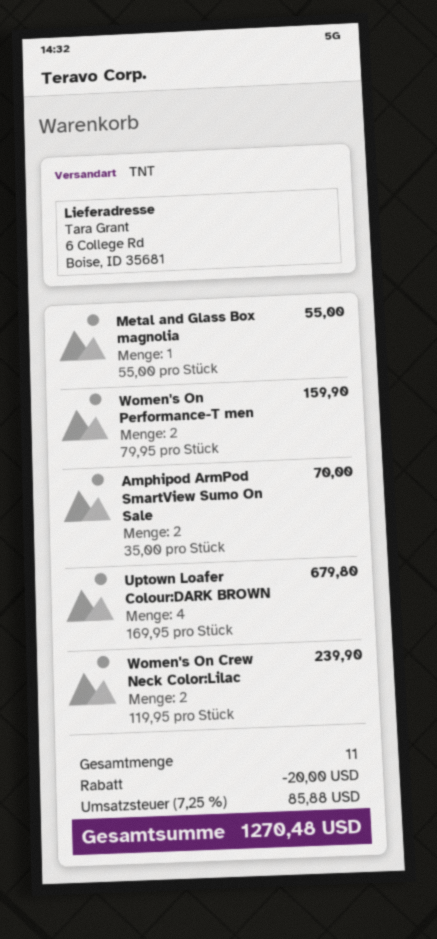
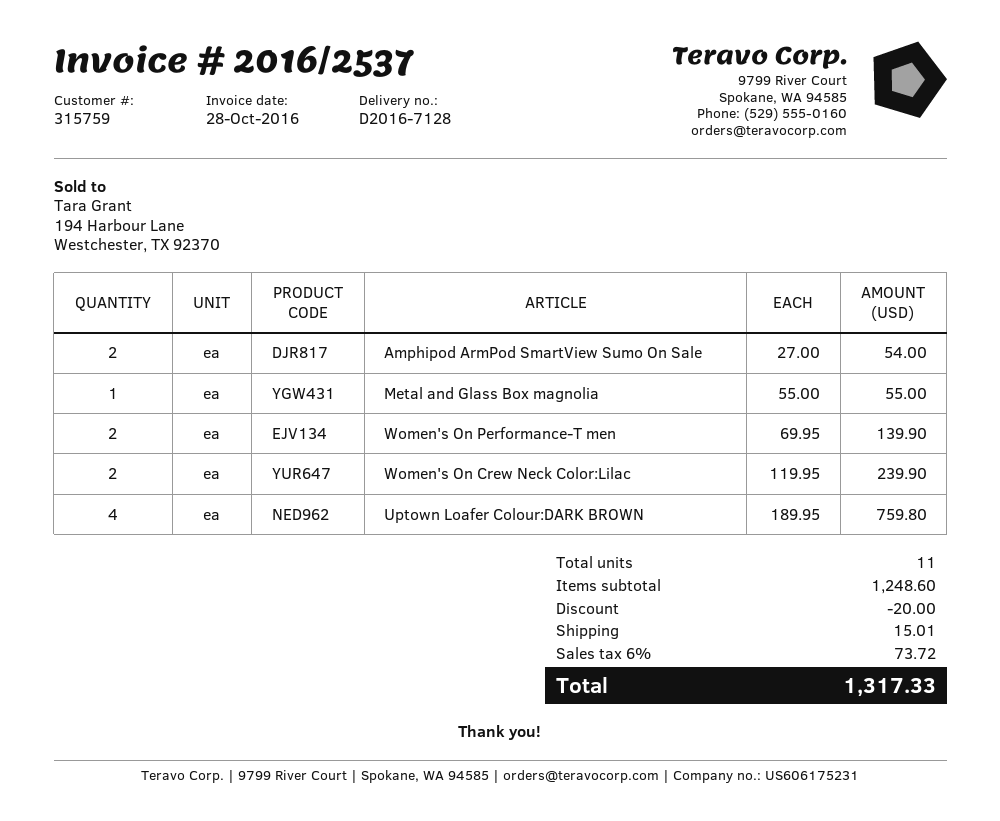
Women's On Performance-T men: 2 x 79.95 = 159.90 -> 2 x 69.95 = 139.90
Amphipod ArmPod SmartView Sumo On Sale: 2 x 35.00 = 70.00 -> 2 x 27.00 = 54.00
Uptown Loafer Colour:DARK BROWN: 4 x 169.95 = 679.80 -> 4 x 189.95 = 759.80
shipping: none -> 15.01
tax: 7.25% = 85.88 -> 6% = 73.72
total: 1270.48 -> 1317.33

